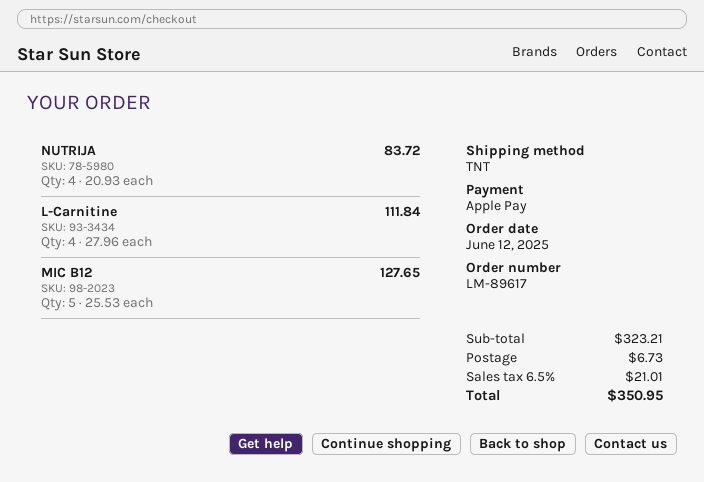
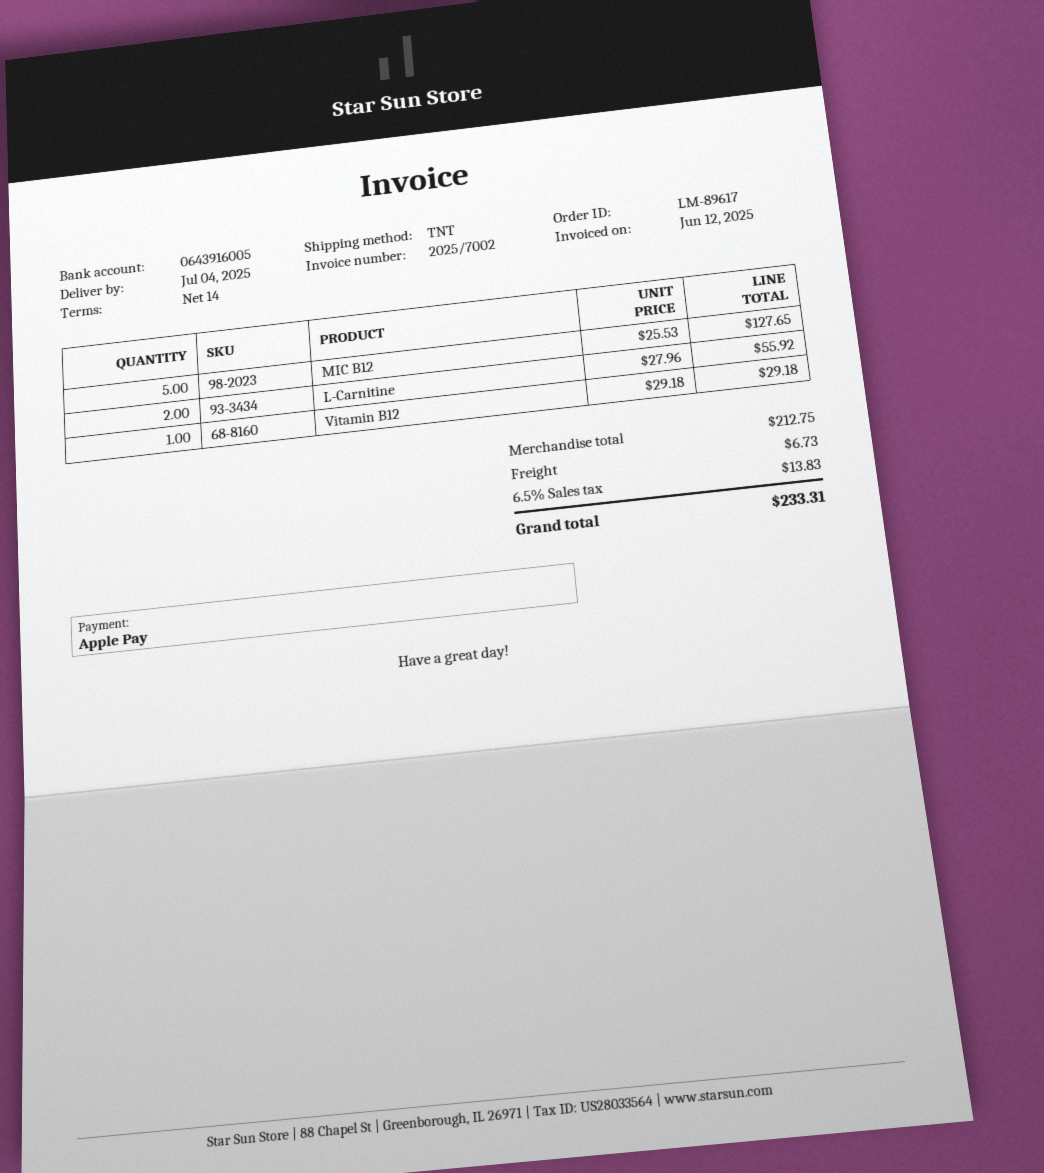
NUTRIJA: 4 x 20.93 = 83.72 -> none
L-Carnitine: 4 x 27.96 = 111.84 -> 2 x 27.96 = 55.92
Vitamin B12: none -> 1 x 29.18 = 29.18
subtotal: 323.21 -> 212.75
tax: 6.5% = 21.01 -> 6.5% = 13.83
total: 350.95 -> 233.31

